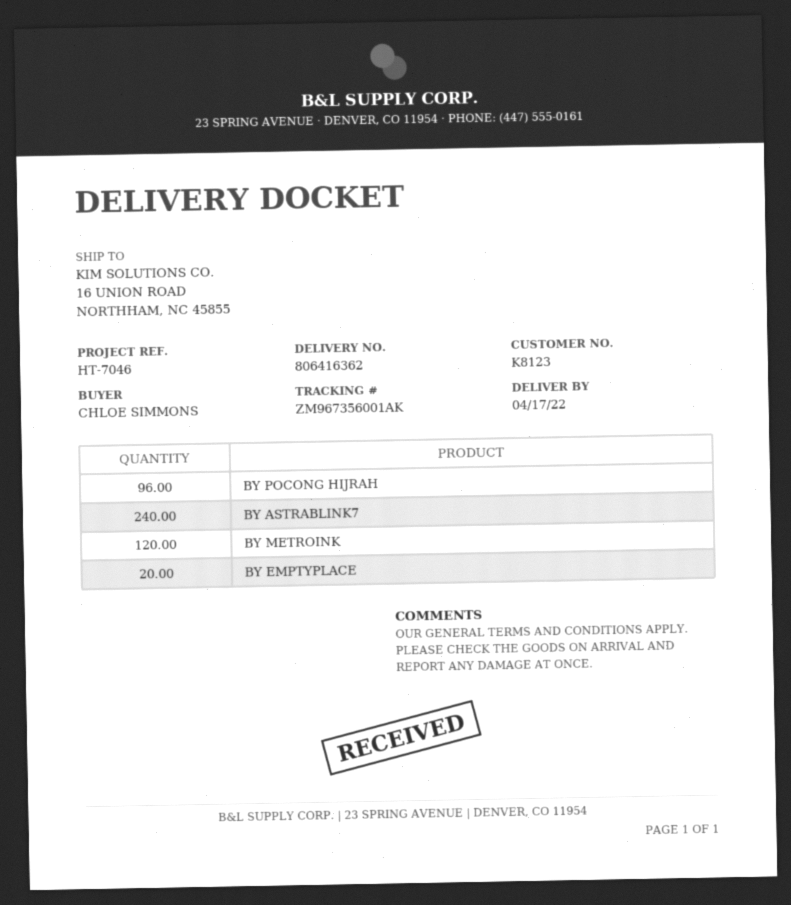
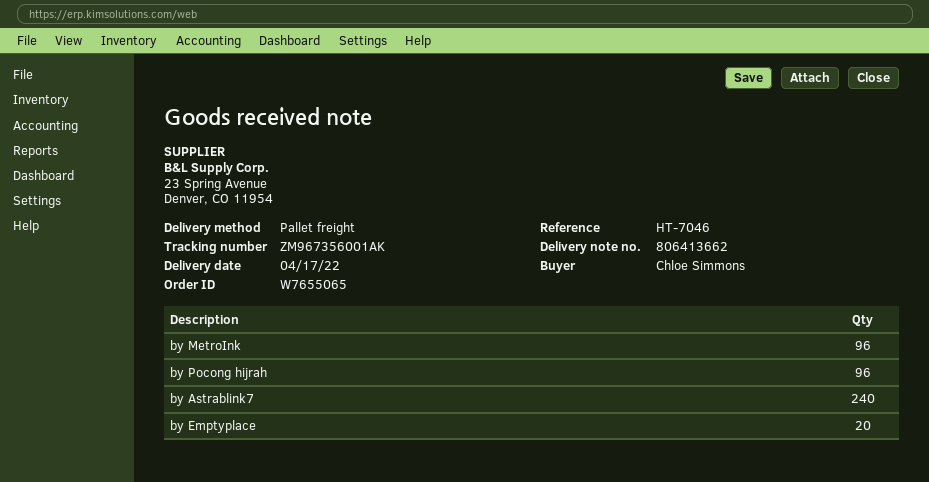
delivery note number: 806416362 -> 806413662
BY METROINK: 120 -> 96

